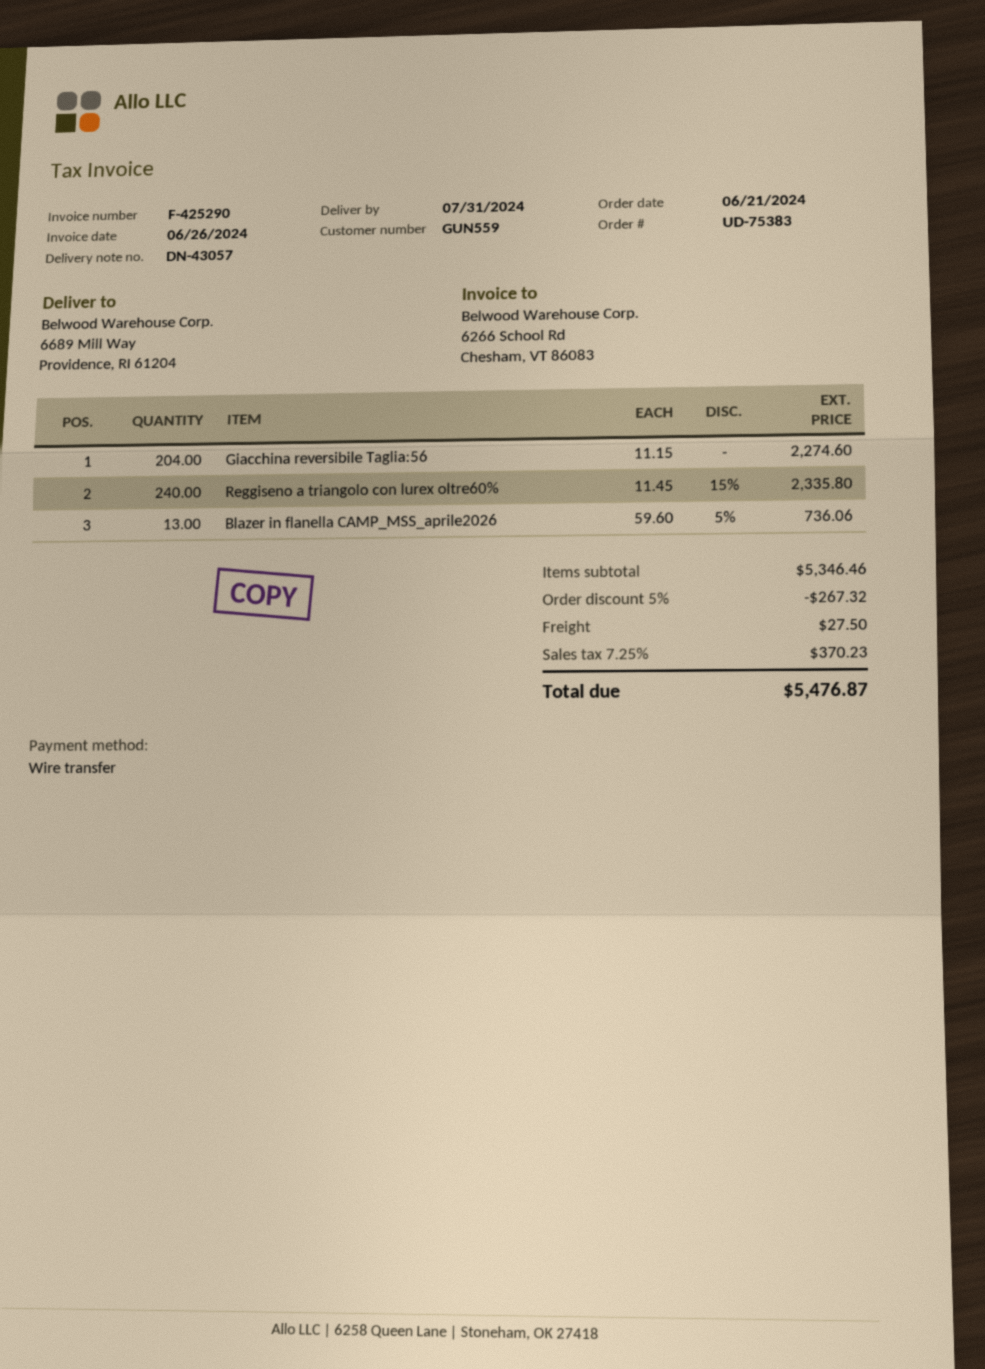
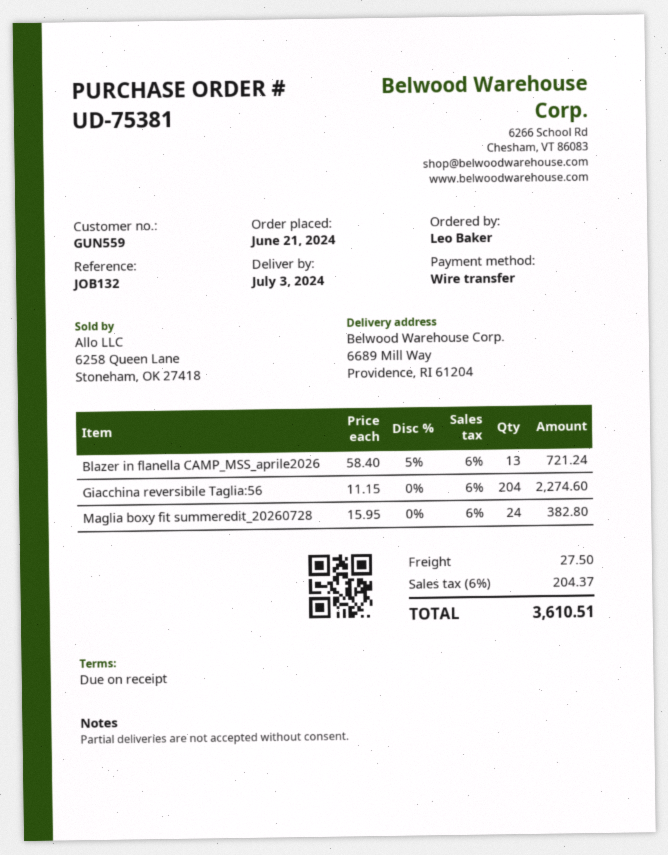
order number: UD-75383 -> UD-75381
delivery date: 2024-07-31 -> 2024-07-03
Reggiseno a triangolo con lurex oltre60%: 240 x 11.45 - 15% = 2335.80 -> none
Blazer in flanella CAMP_MSS_aprile2026: 13 x 59.60 - 5% = 736.06 -> 13 x 58.40 - 5% = 721.24
Maglia boxy fit summeredit_20260728: none -> 24 x 15.95 = 382.80
discount: 5% = 267.32 -> none
tax: 7.25% = 370.23 -> 6% = 204.37
total: 5476.87 -> 3610.51

